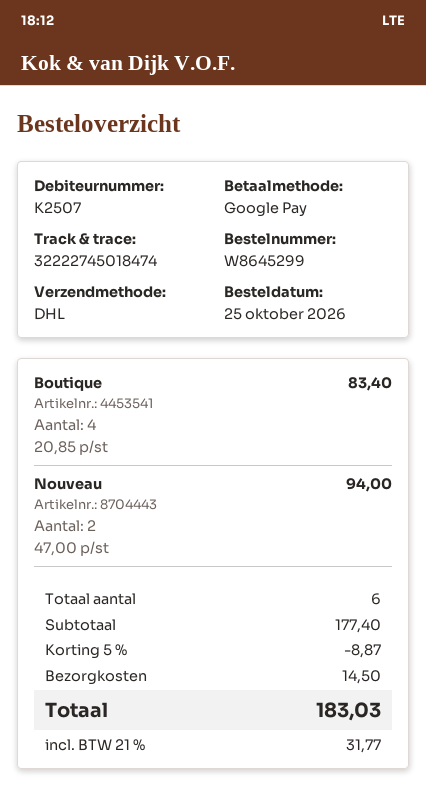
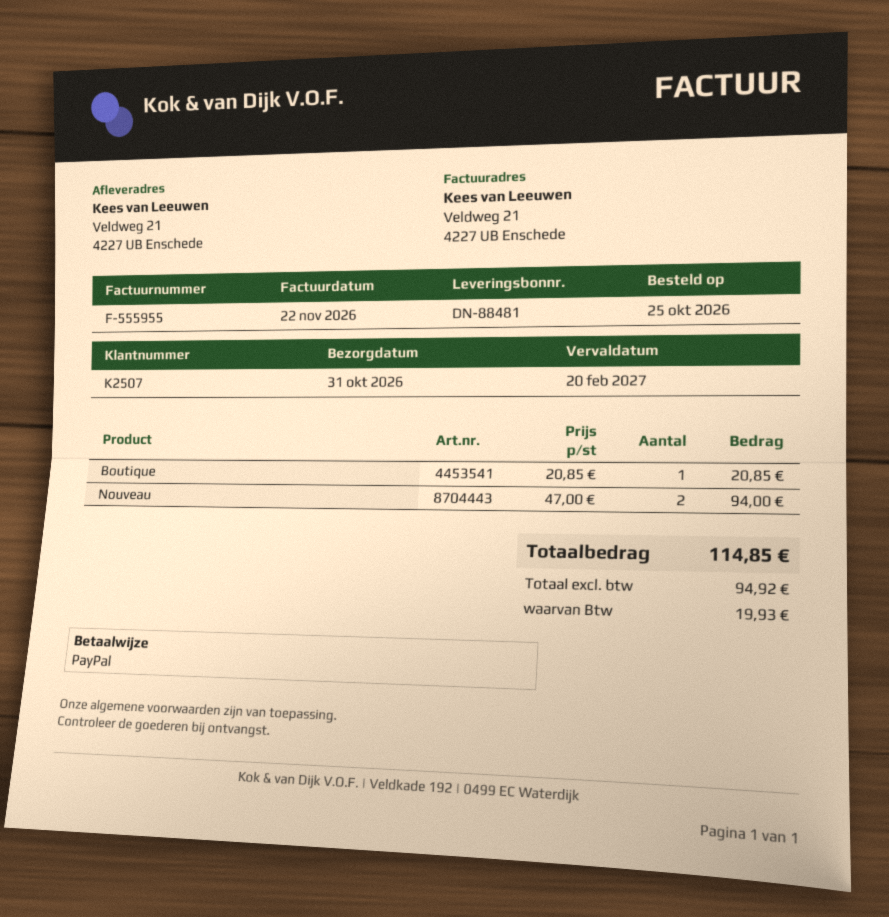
payment method: Google Pay -> PayPal
Boutique: 4 x 20.85 = 83.40 -> 1 x 20.85 = 20.85
discount: 5% = 8.87 -> none
shipping: 14.50 -> none
tax: 31.77 -> 19.93
total: 183.03 -> 114.85

